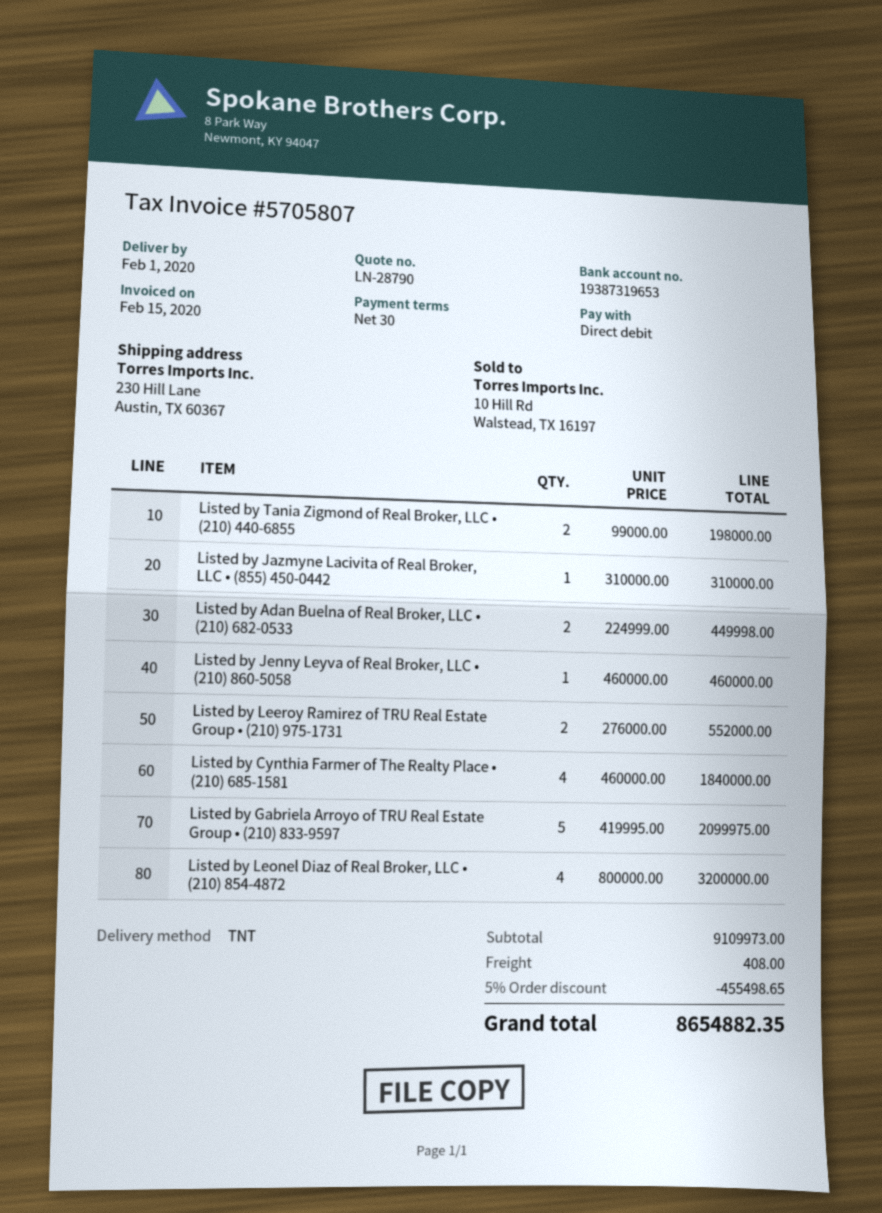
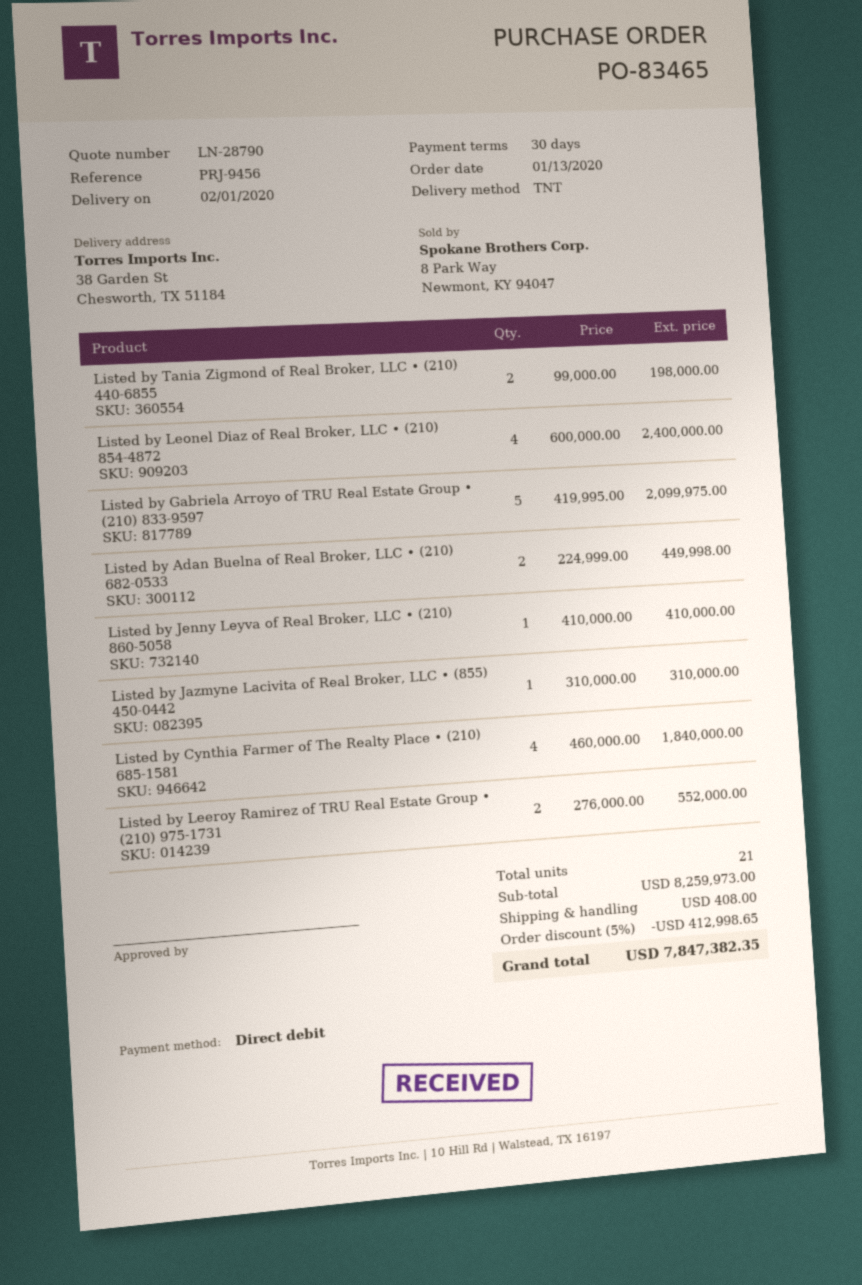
ship to: 230 Hill Lane, Austin, TX 60367 -> 38 Garden St, Chesworth, TX 51184
Listed by Jenny Leyva of Real Broker, LLC • (210) 860-5058: 1 x 460000.00 = 460000.00 -> 1 x 410000.00 = 410000.00
Listed by Leonel Diaz of Real Broker, LLC • (210) 854-4872: 4 x 800000.00 = 3200000.00 -> 4 x 600000.00 = 2400000.00
subtotal: 9109973.00 -> 8259973.00
discount: 5% = 455498.65 -> 5% = 412998.65
total: 8654882.35 -> 7847382.35

